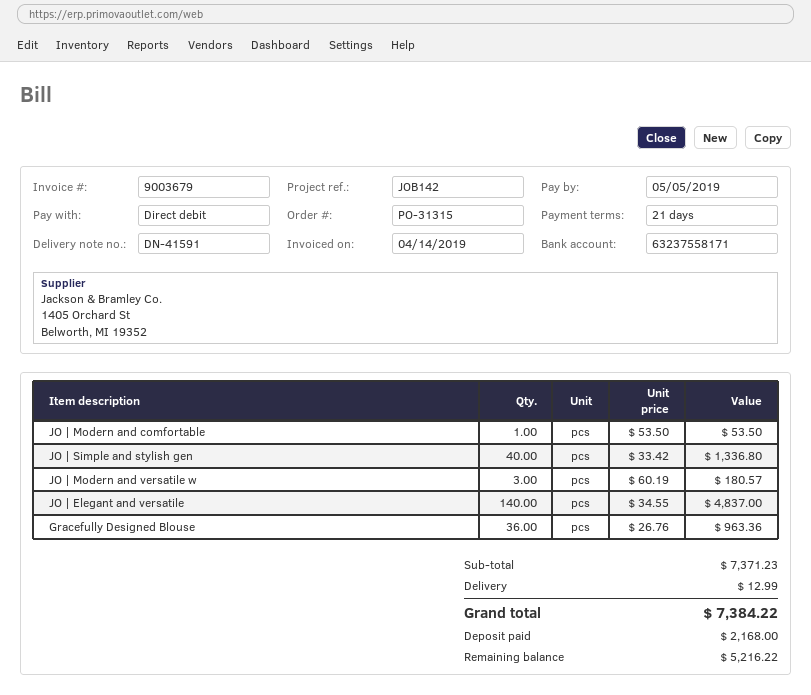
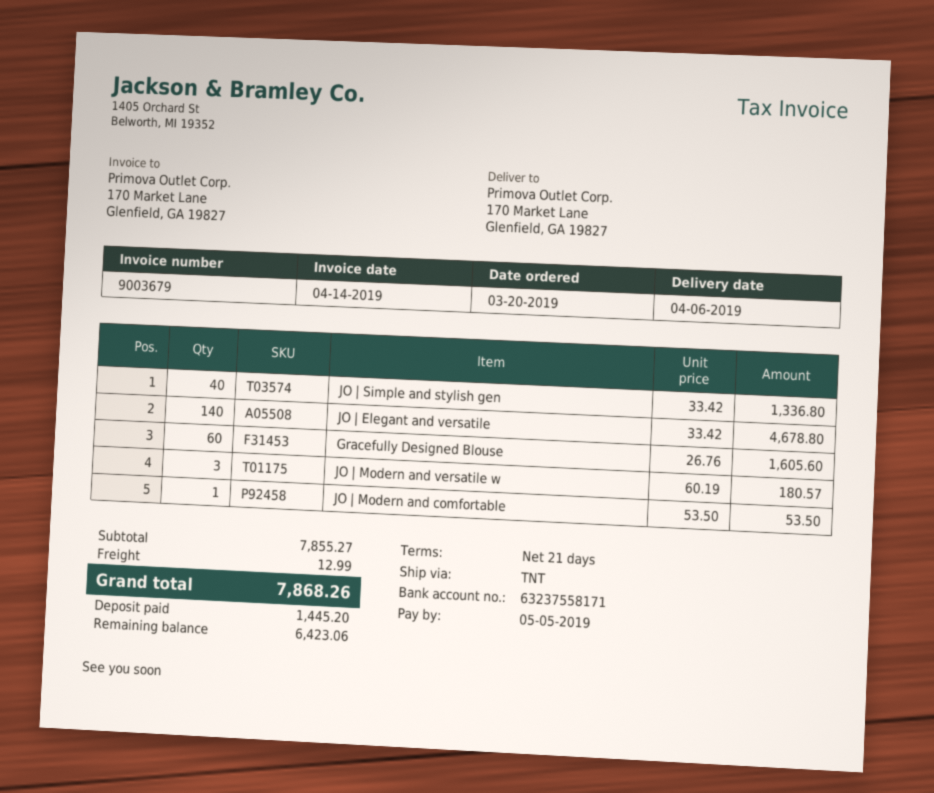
JO | Elegant and versatile: 140 x 34.55 = 4837.00 -> 140 x 33.42 = 4678.80
Gracefully Designed Blouse: 36 x 26.76 = 963.36 -> 60 x 26.76 = 1605.60
subtotal: 7371.23 -> 7855.27
total: 7384.22 -> 7868.26
deposit: 2168.00 -> 1445.20
balance: 5216.22 -> 6423.06

